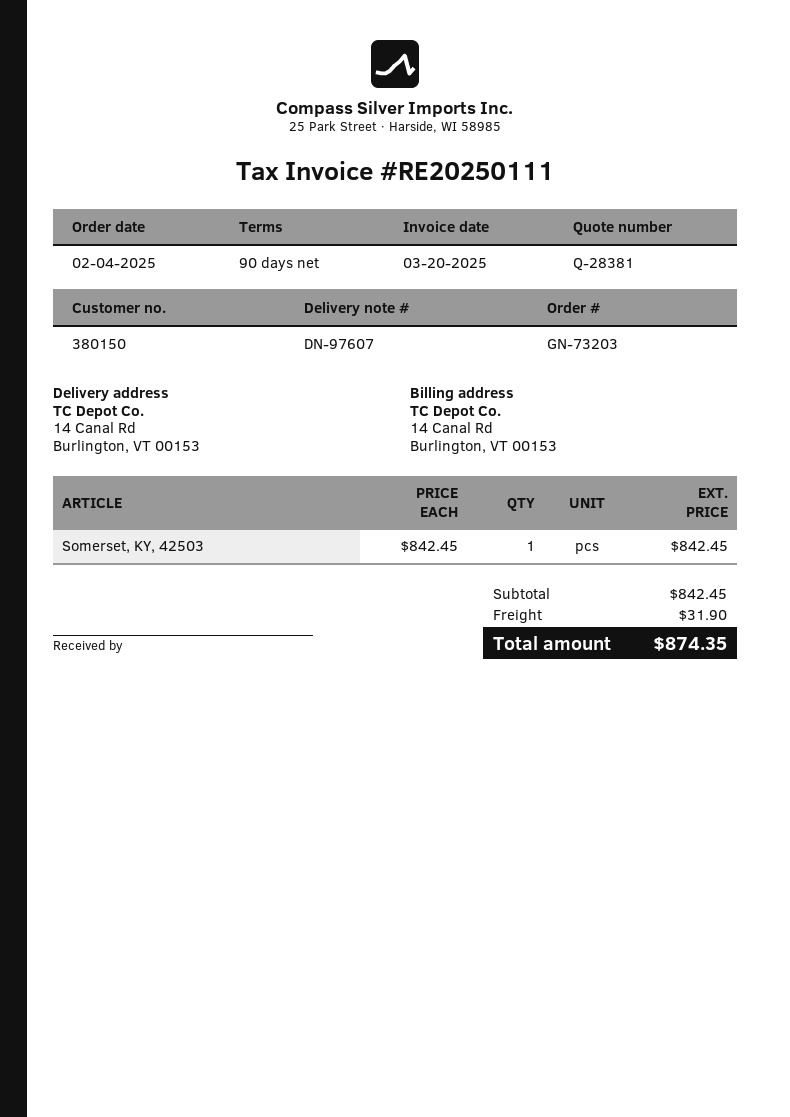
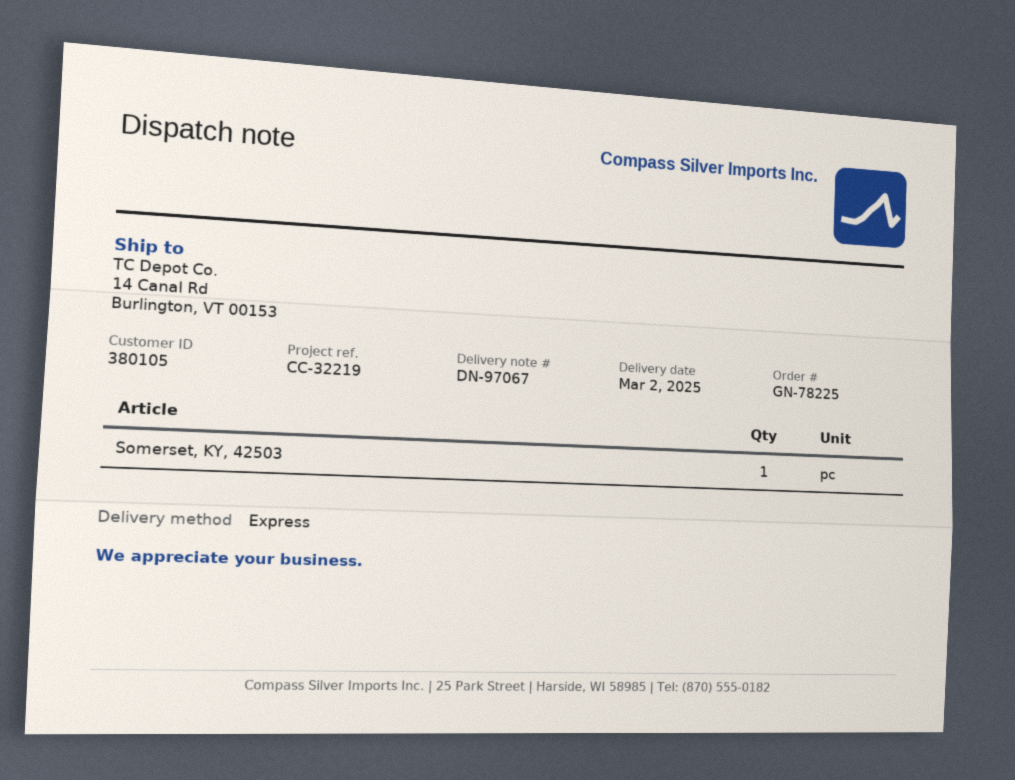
order number: GN-73203 -> GN-78225
delivery note number: DN-97607 -> DN-97067
customer number: 380150 -> 380105

